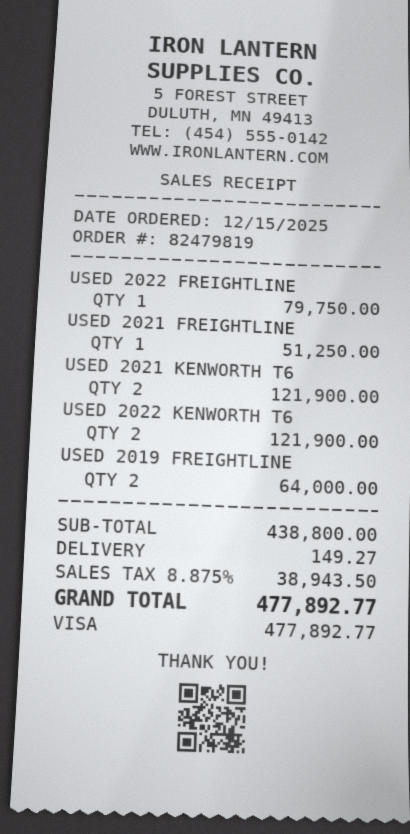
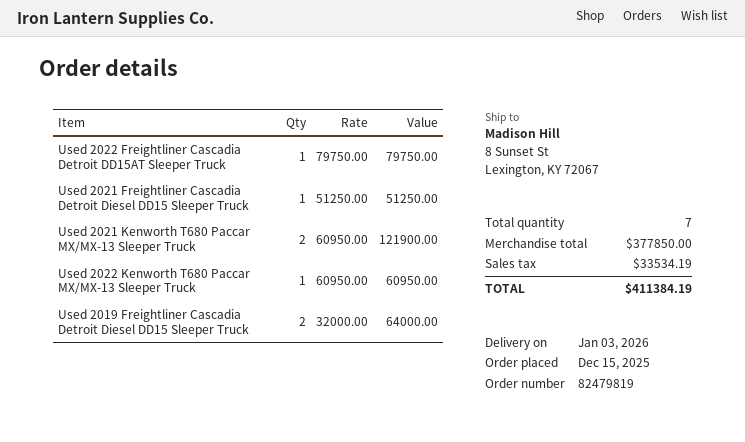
USED 2022 KENWORTH T6: 2 for 121900.00 -> 1 for 60950.00
subtotal: 438800.00 -> 377850.00
shipping: 149.27 -> none
tax: 38943.50 -> 33534.19
total: 477892.77 -> 411384.19

